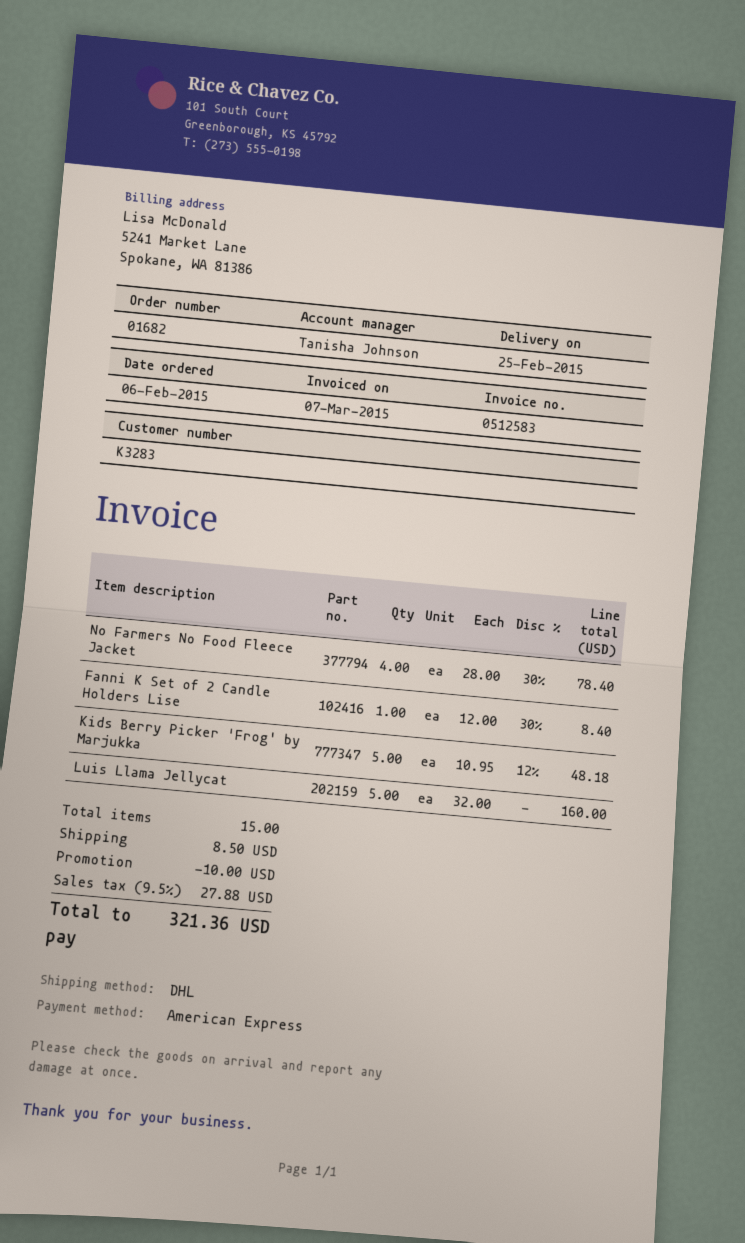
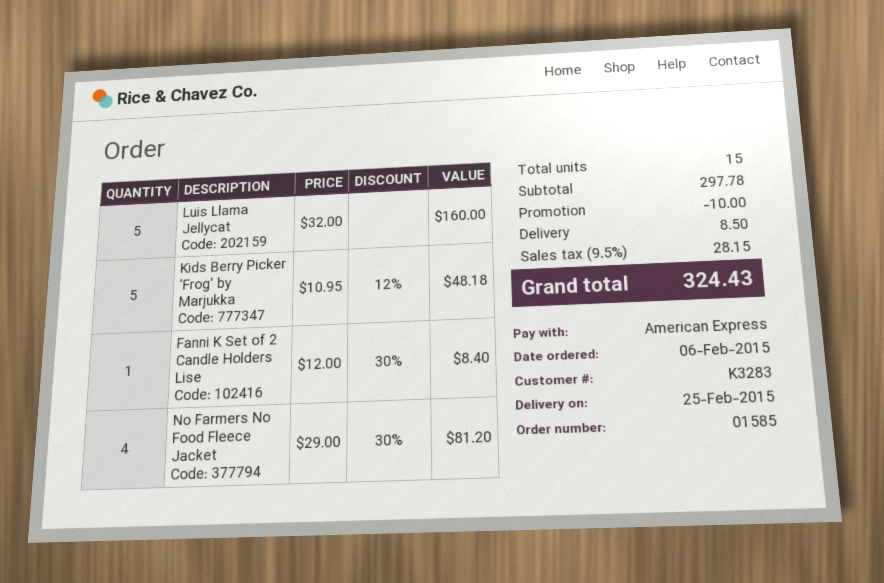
order number: 01682 -> 01585
No Farmers No Food Fleece Jacket: 4 x 28.00 - 30% = 78.40 -> 4 x 29.00 - 30% = 81.20
tax: 9.5% = 27.88 -> 9.5% = 28.15
total: 321.36 -> 324.43

